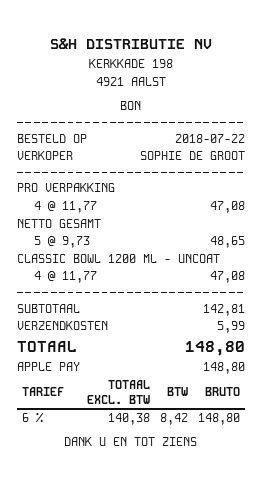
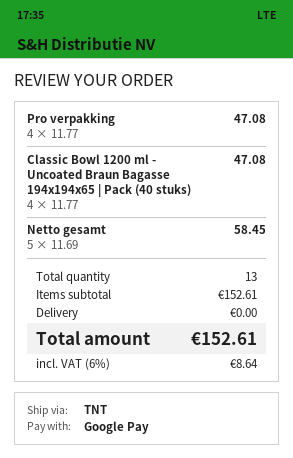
payment method: Apple Pay -> Google Pay
NETTO GESAMT: 5 x 9.73 = 48.65 -> 5 x 11.69 = 58.45
subtotal: 142.81 -> 152.61
shipping: 5.99 -> 0.00
tax: 6% = 8.42 -> 6% = 8.64
total: 148.80 -> 152.61

